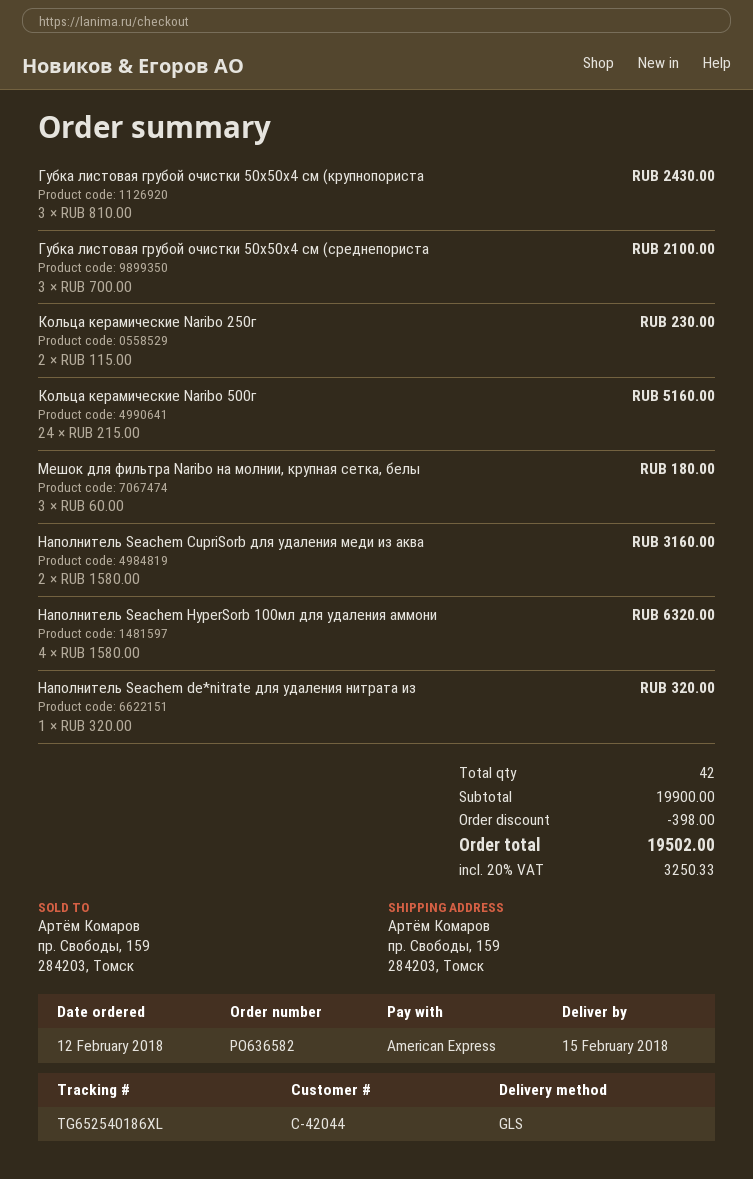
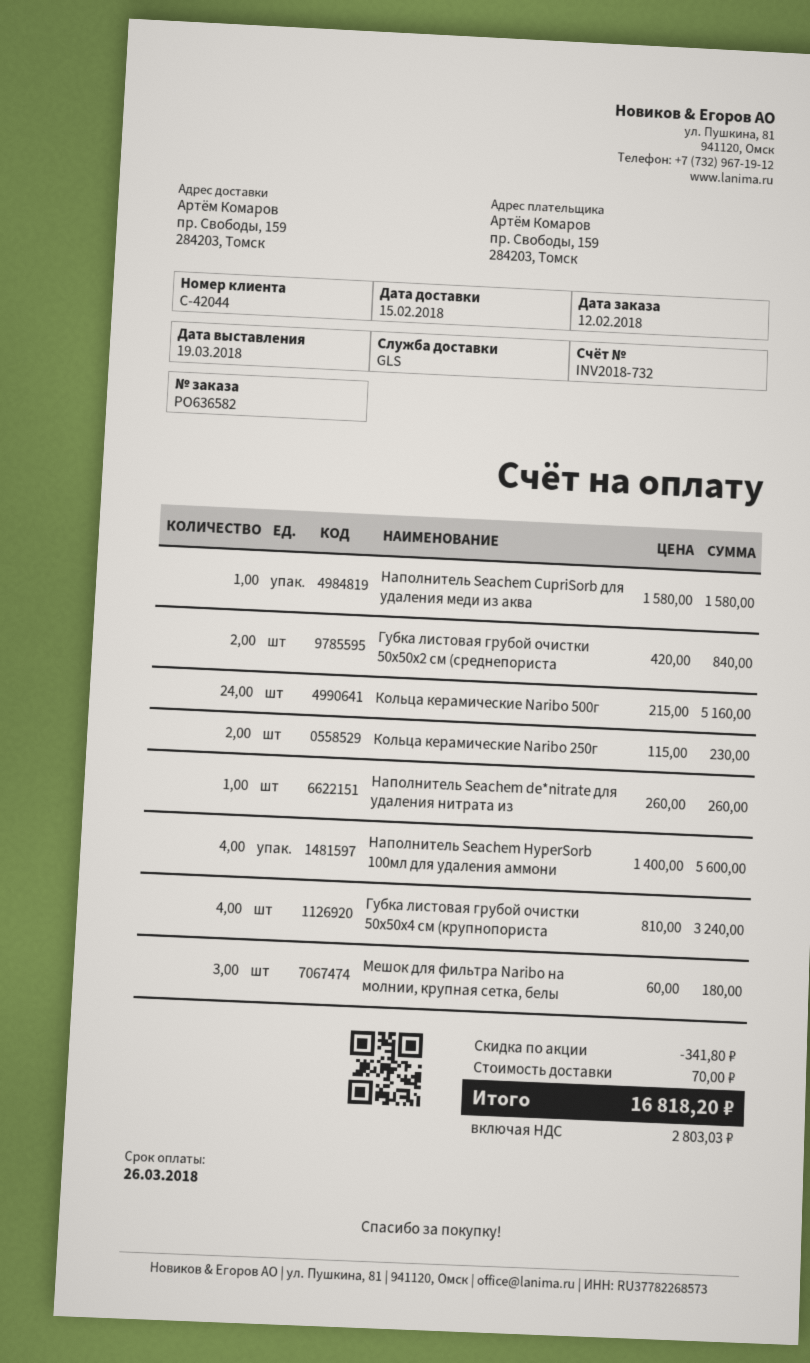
Губка листовая грубой очистки 50x50x4 см (крупнопориста: 3 x 810.00 = 2430.00 -> 4 x 810.00 = 3240.00
Губка листовая грубой очистки 50x50x4 см (среднепориста: 3 x 700.00 = 2100.00 -> none
Наполнитель Seachem CupriSorb для удаления меди из аква: 2 x 1580.00 = 3160.00 -> 1 x 1580.00 = 1580.00
Наполнитель Seachem HyperSorb 100мл для удаления аммони: 4 x 1580.00 = 6320.00 -> 4 x 1400.00 = 5600.00
Наполнитель Seachem de*nitrate для удаления нитрата из: 1 x 320.00 = 320.00 -> 1 x 260.00 = 260.00
Губка листовая грубой очистки 50x50x2 см (среднепориста: none -> 2 x 420.00 = 840.00
discount: 398.00 -> 341.80
shipping: none -> 70.00
tax: 3250.33 -> 2803.03
total: 19502.00 -> 16818.20

